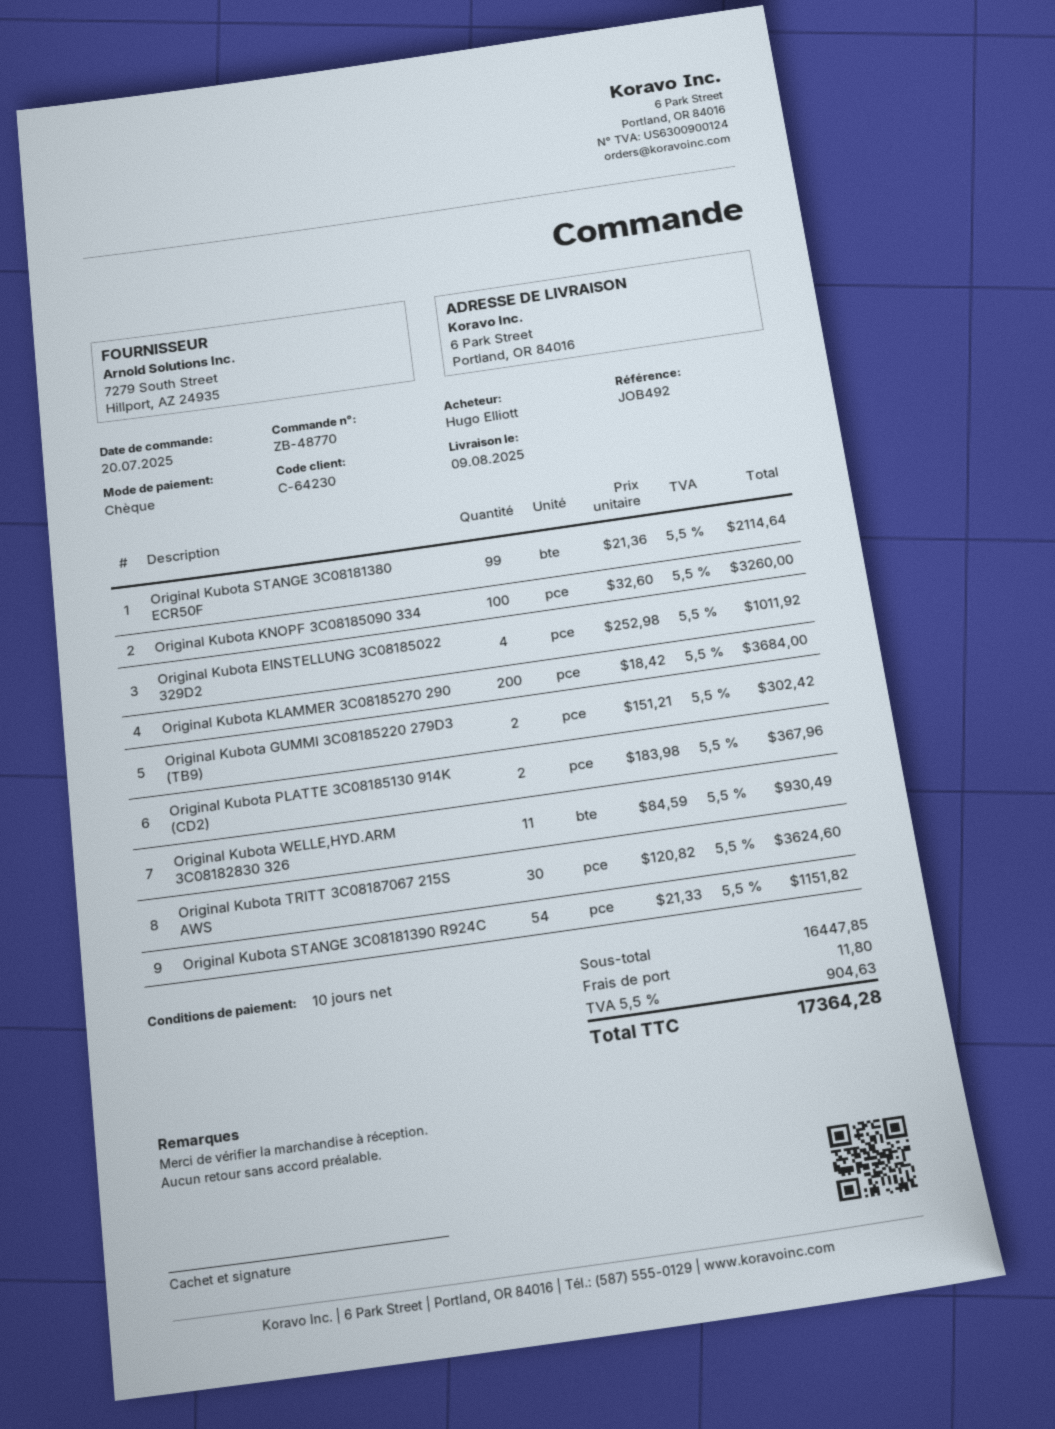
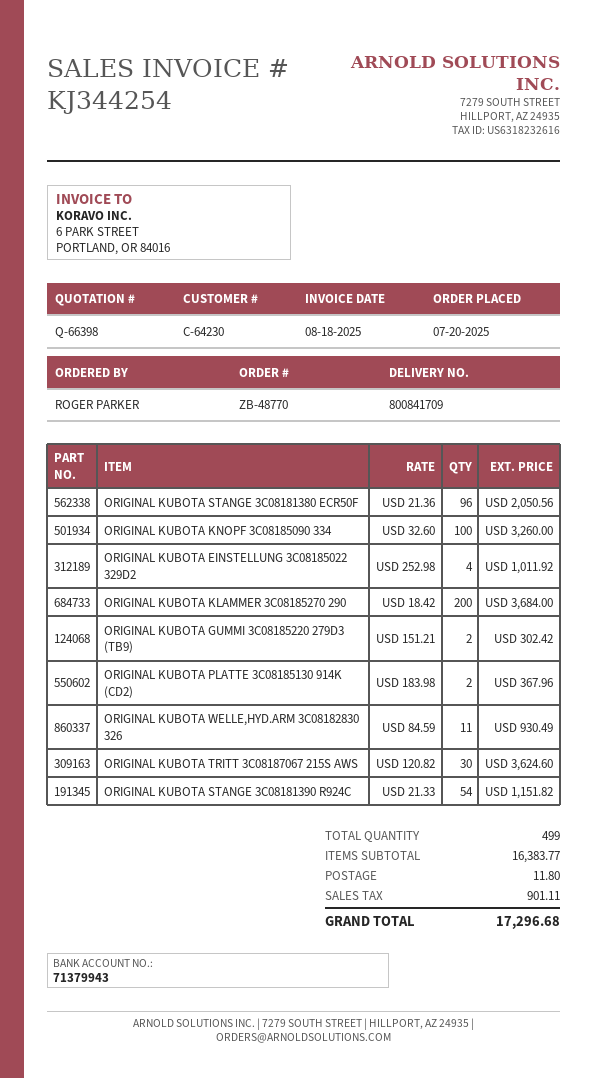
ordered by: Hugo Elliott -> ROGER PARKER
Original Kubota STANGE 3C08181380 ECR50F: 99 x 21.36 = 2114.64 -> 96 x 21.36 = 2050.56
subtotal: 16447.85 -> 16383.77
tax: 904.63 -> 901.11
total: 17364.28 -> 17296.68

